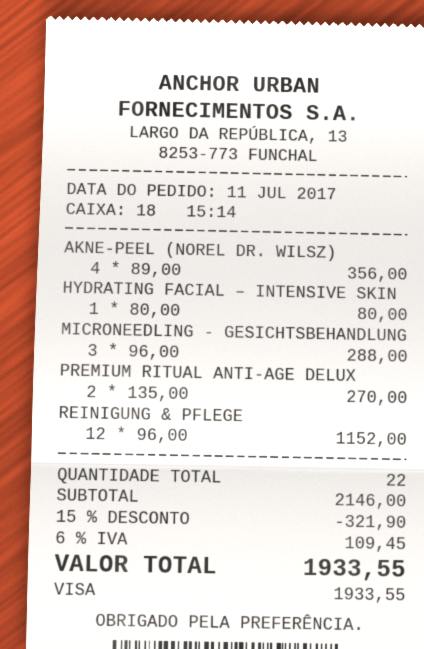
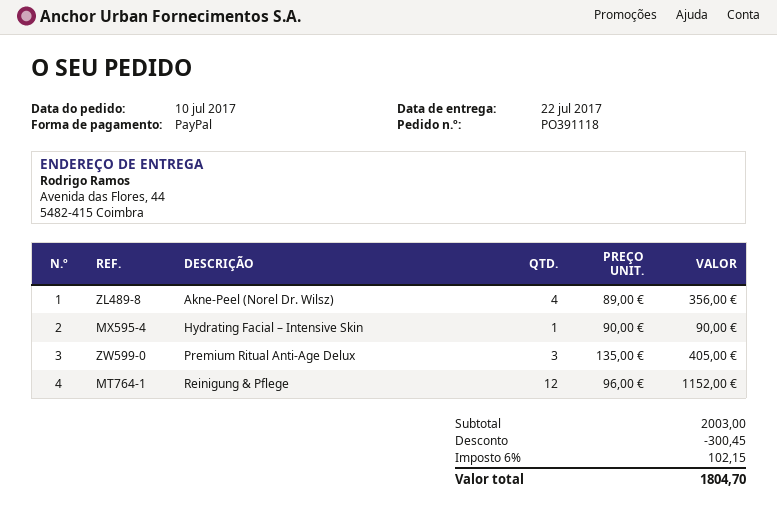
order date: 2017-07-11 -> 2017-07-10
payment method: Visa -> PayPal
HYDRATING FACIAL – INTENSIVE SKIN: 1 x 80.00 = 80.00 -> 1 x 90.00 = 90.00
MICRONEEDLING - GESICHTSBEHANDLUNG: 3 x 96.00 = 288.00 -> none
PREMIUM RITUAL ANTI-AGE DELUX: 2 x 135.00 = 270.00 -> 3 x 135.00 = 405.00
subtotal: 2146.00 -> 2003.00
discount: 321.90 -> 300.45
tax: 6% = 109.45 -> 6% = 102.15
total: 1933.55 -> 1804.70

